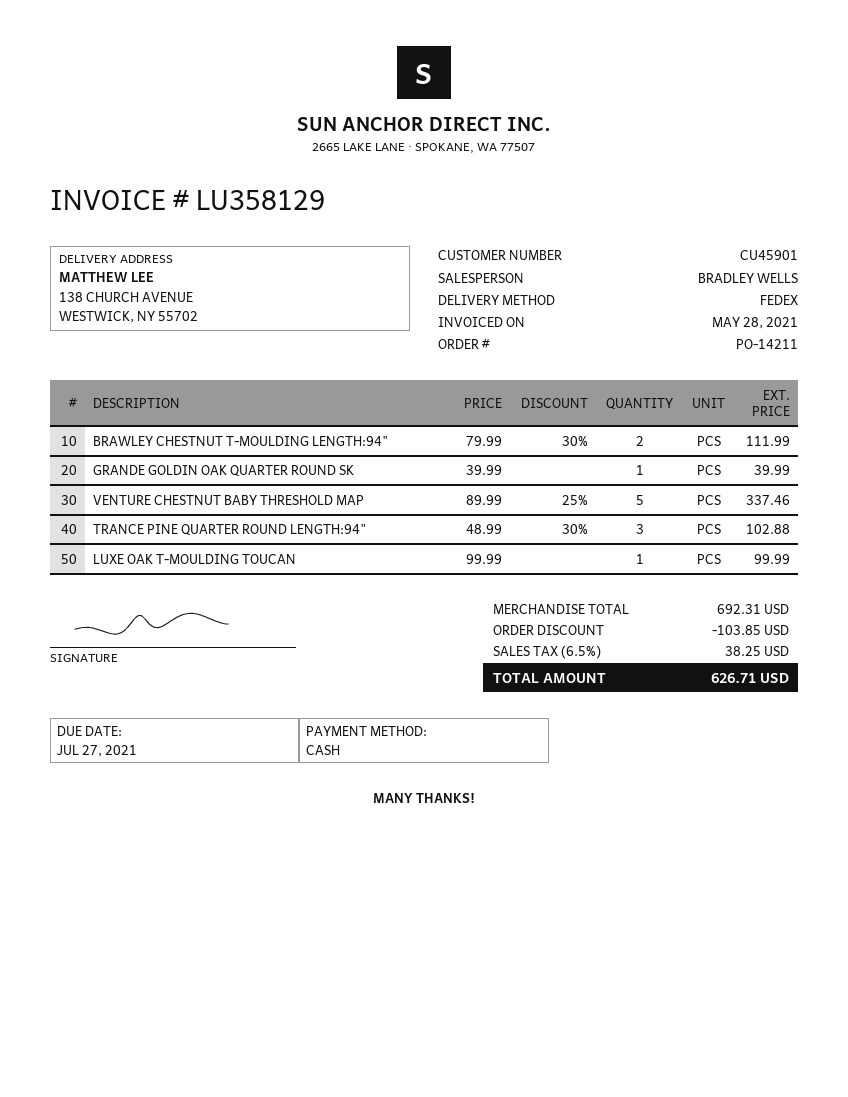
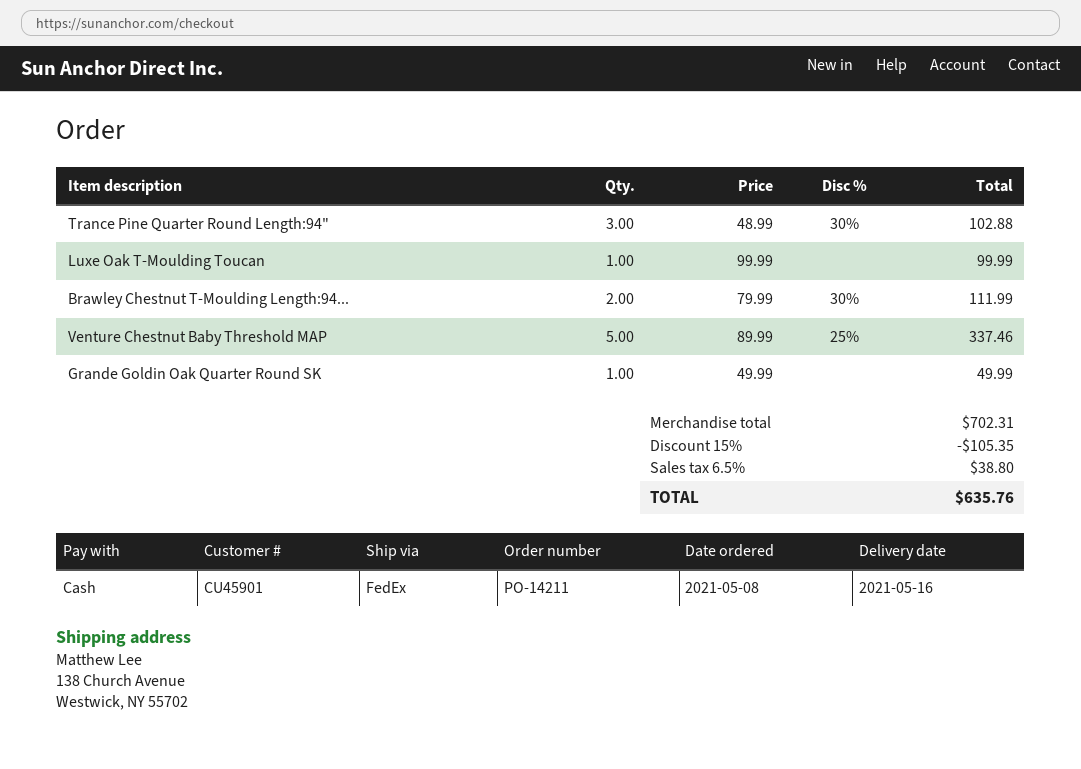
GRANDE GOLDIN OAK QUARTER ROUND SK: 1 x 39.99 = 39.99 -> 1 x 49.99 = 49.99
subtotal: 692.31 -> 702.31
discount: 103.85 -> 105.35
tax: 6.5% = 38.25 -> 6.5% = 38.80
total: 626.71 -> 635.76

